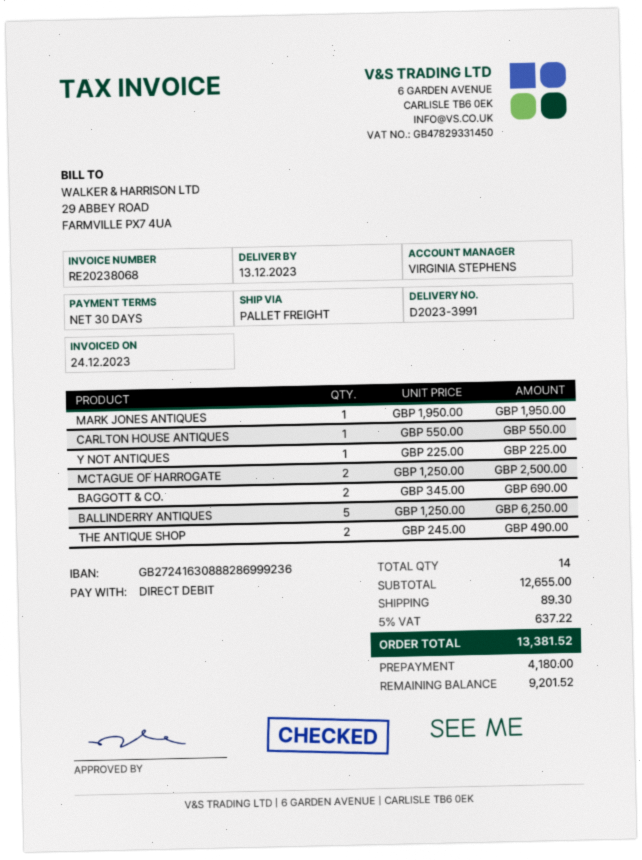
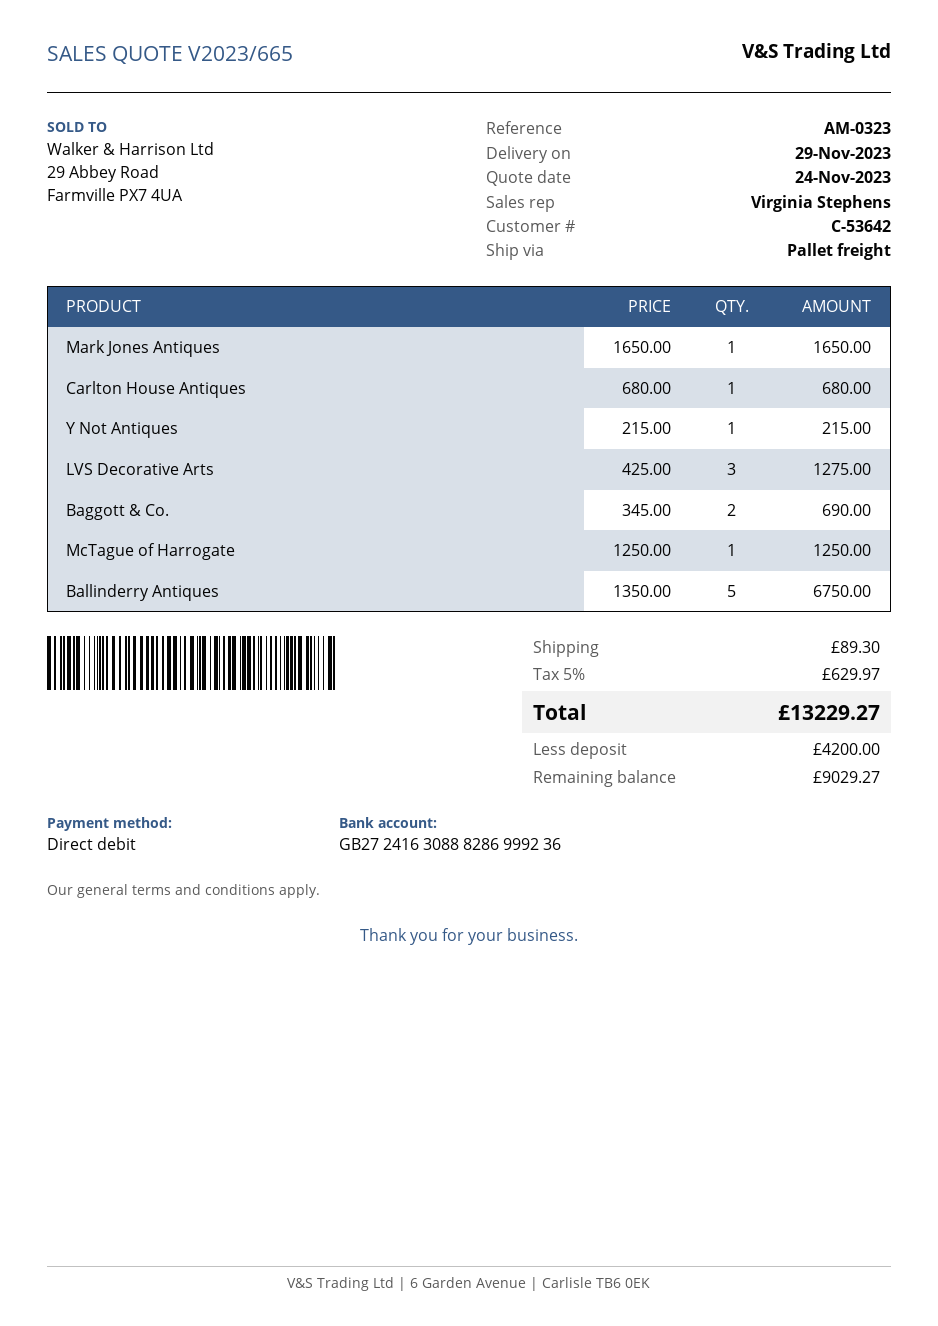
delivery date: 2023-12-13 -> 2023-11-29
MARK JONES ANTIQUES: 1 x 1950.00 = 1950.00 -> 1 x 1650.00 = 1650.00
CARLTON HOUSE ANTIQUES: 1 x 550.00 = 550.00 -> 1 x 680.00 = 680.00
Y NOT ANTIQUES: 1 x 225.00 = 225.00 -> 1 x 215.00 = 215.00
MCTAGUE OF HARROGATE: 2 x 1250.00 = 2500.00 -> 1 x 1250.00 = 1250.00
BALLINDERRY ANTIQUES: 5 x 1250.00 = 6250.00 -> 5 x 1350.00 = 6750.00
THE ANTIQUE SHOP: 2 x 245.00 = 490.00 -> none
LVS Decorative Arts: none -> 3 x 425.00 = 1275.00
tax: 5% = 637.22 -> 5% = 629.97
total: 13381.52 -> 13229.27
deposit: 4180.00 -> 4200.00
balance: 9201.52 -> 9029.27

